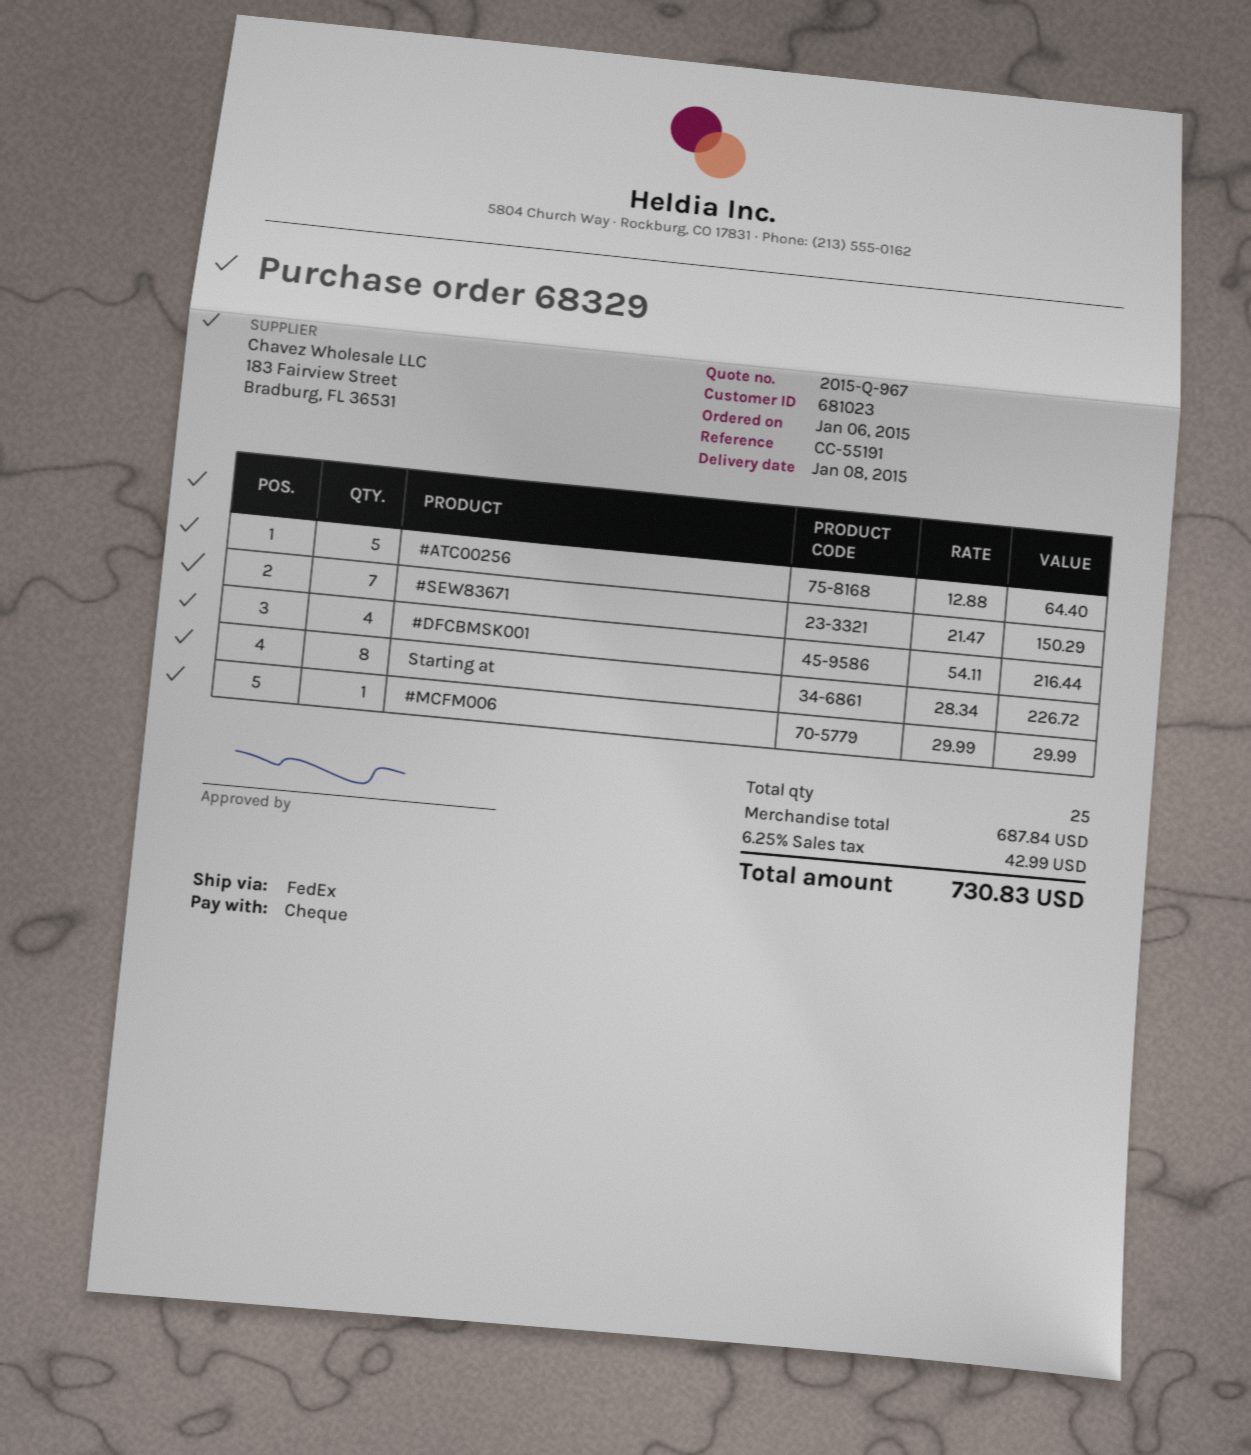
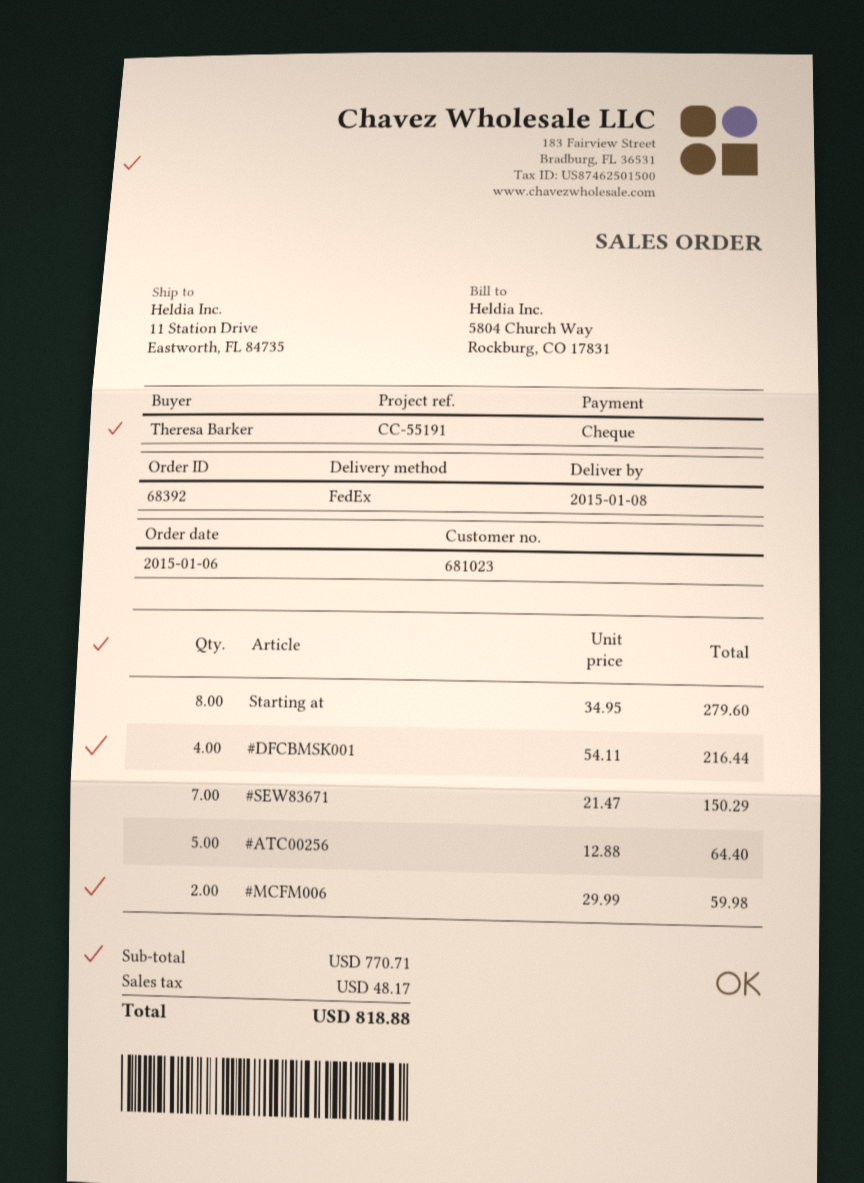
order number: 68329 -> 68392
Starting at: 8 x 28.34 = 226.72 -> 8 x 34.95 = 279.60
#MCFM006: 1 x 29.99 = 29.99 -> 2 x 29.99 = 59.98
subtotal: 687.84 -> 770.71
tax: 42.99 -> 48.17
total: 730.83 -> 818.88

